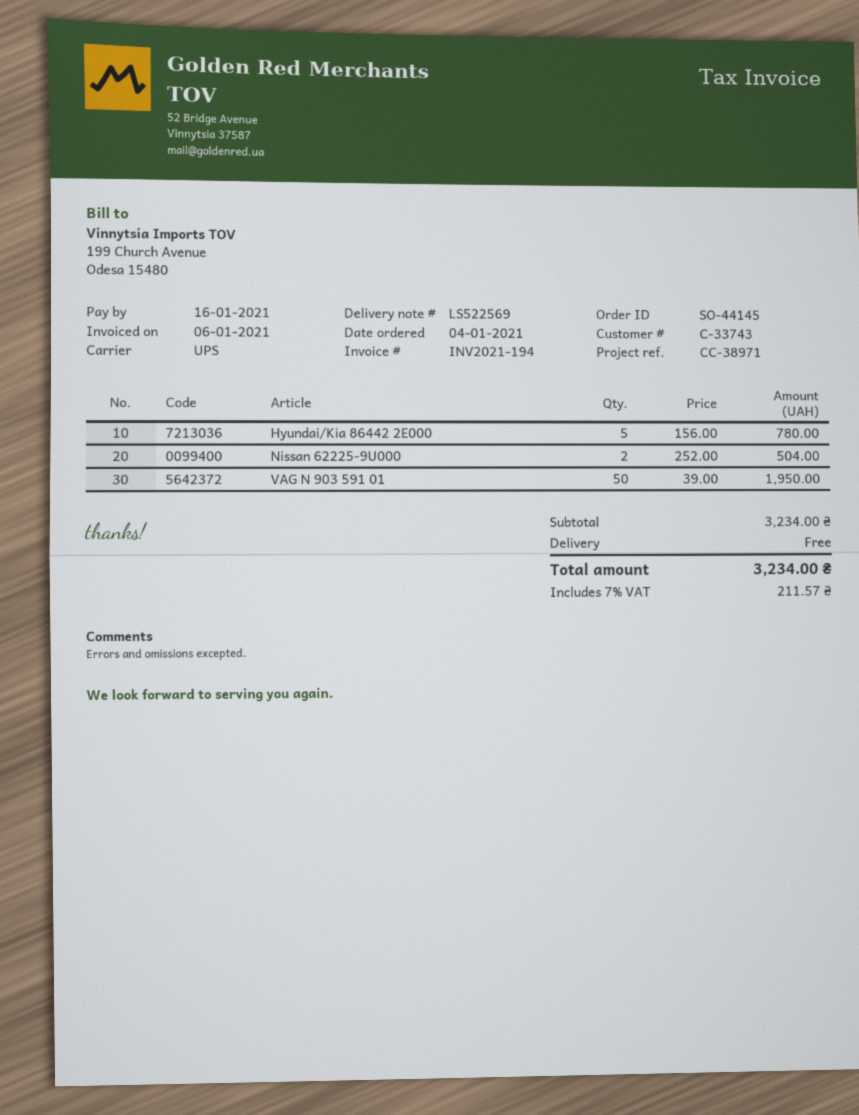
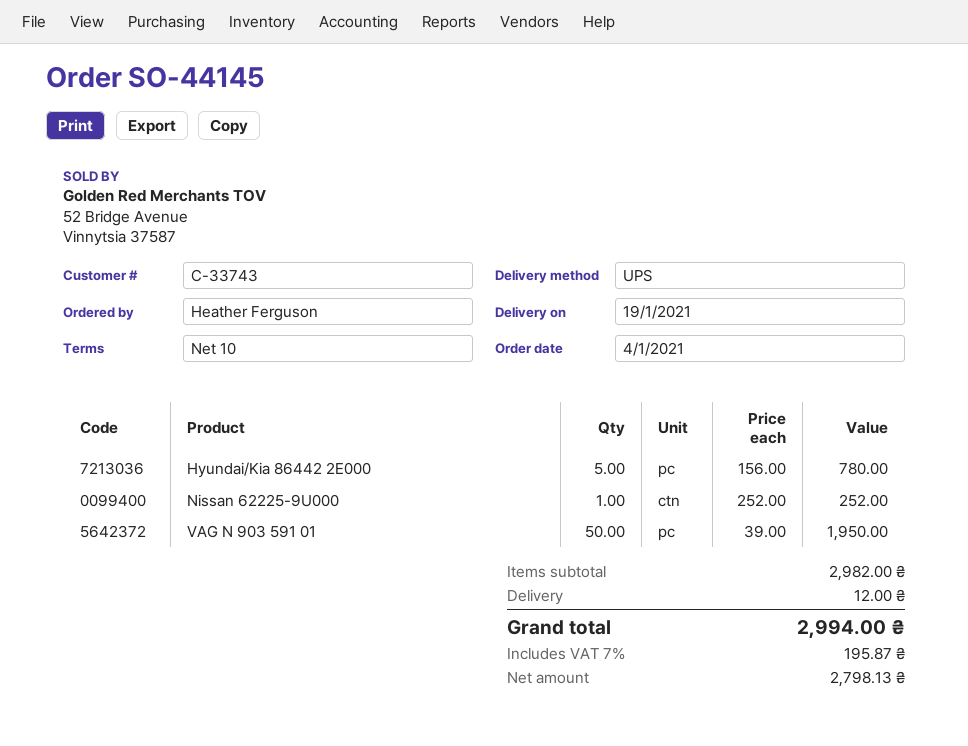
Nissan 62225-9U000: 2 x 252.00 = 504.00 -> 1 x 252.00 = 252.00
subtotal: 3234.00 -> 2982.00
shipping: 0.00 -> 12.00
tax: 7% = 211.57 -> 7% = 195.87
total: 3234.00 -> 2994.00

